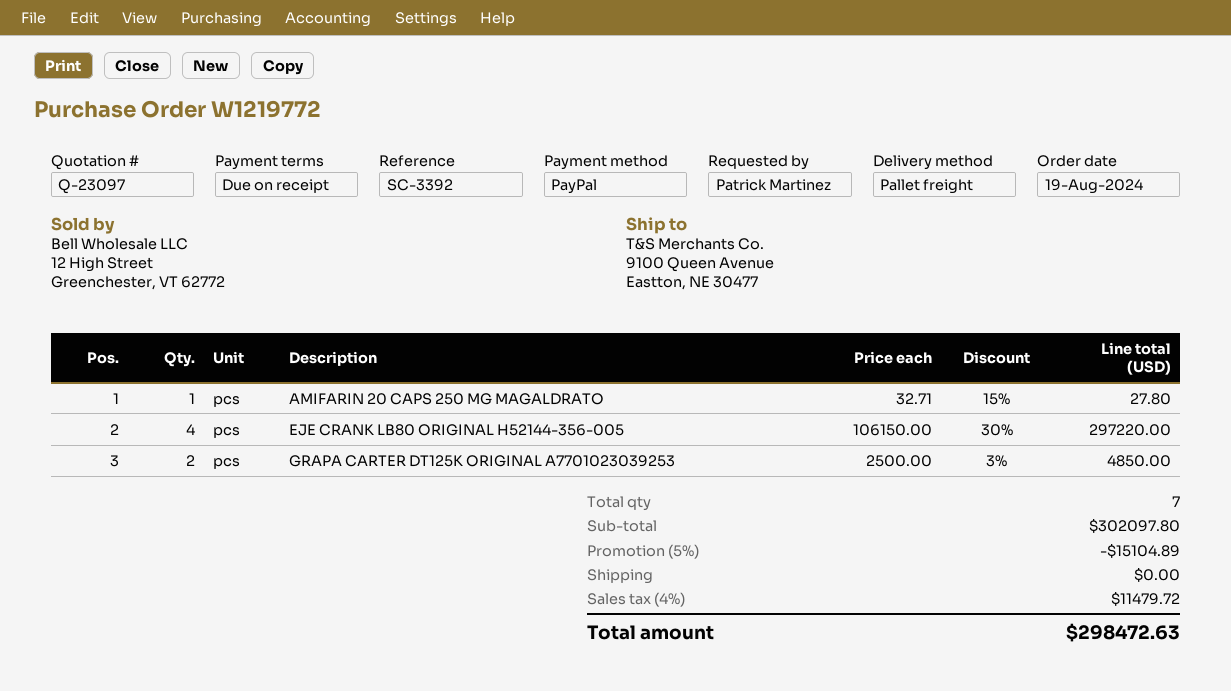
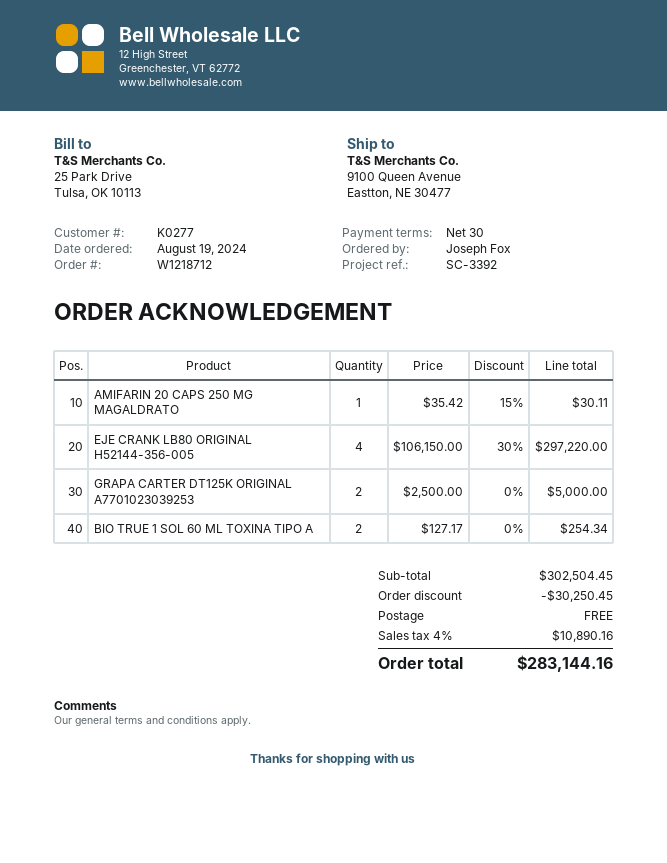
order number: W1219772 -> W1218712
payment terms: on receipt -> 30 days
ordered by: Patrick Martinez -> Joseph Fox
AMIFARIN 20 CAPS 250 MG MAGALDRATO: 1 x 32.71 - 15% = 27.80 -> 1 x 35.42 - 15% = 30.11
GRAPA CARTER DT125K ORIGINAL A7701023039253: 2 x 2500.00 - 3% = 4850.00 -> 2 x 2500.00 = 5000.00
BIO TRUE 1 SOL 60 ML TOXINA TIPO A: none -> 2 x 127.17 = 254.34
subtotal: 302097.80 -> 302504.45
discount: 15104.89 -> 30250.45
tax: 4% = 11479.72 -> 4% = 10890.16
total: 298472.63 -> 283144.16

